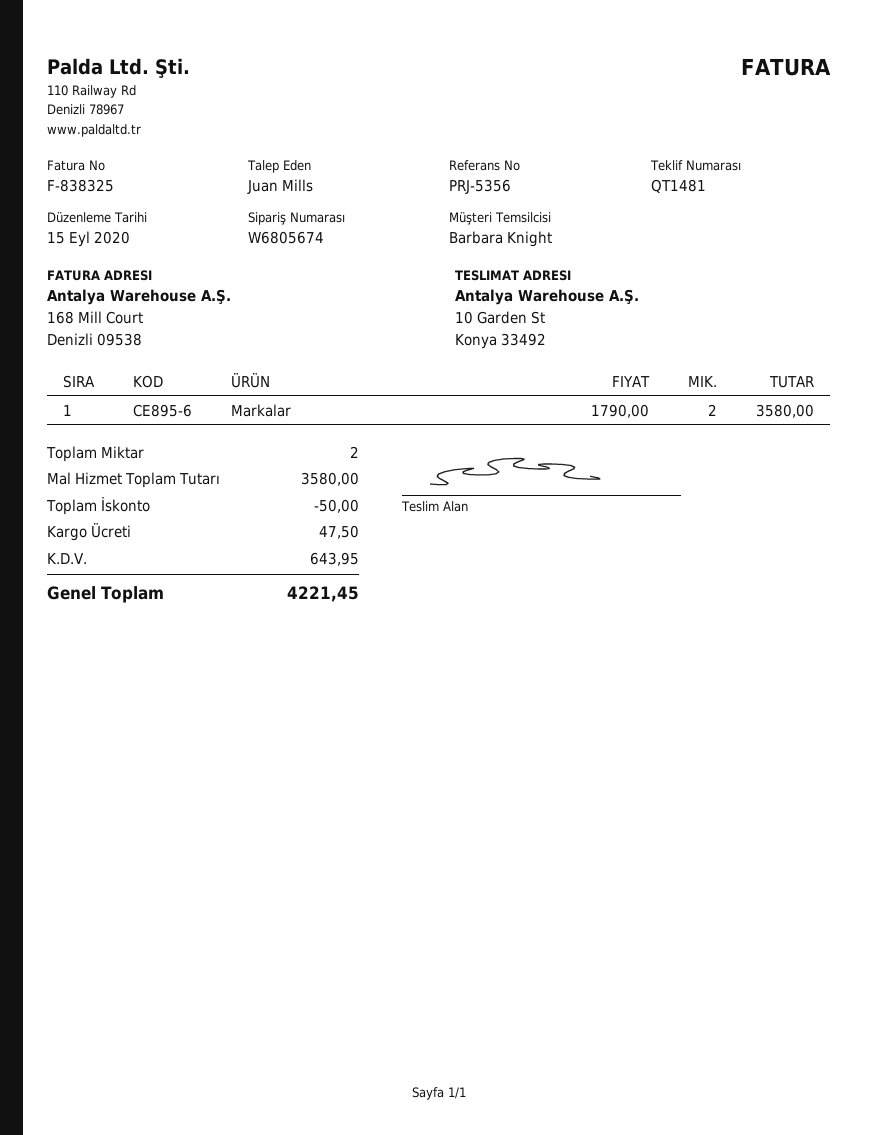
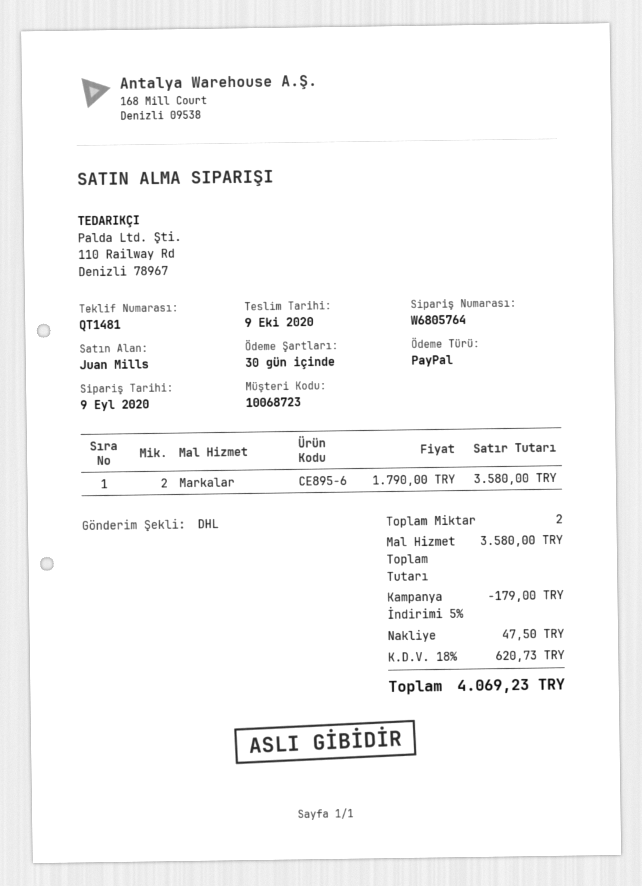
order number: W6805674 -> W6805764
discount: 50.00 -> 179.00
tax: 643.95 -> 620.73
total: 4221.45 -> 4069.23

